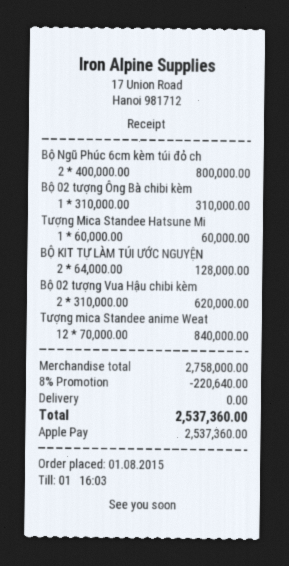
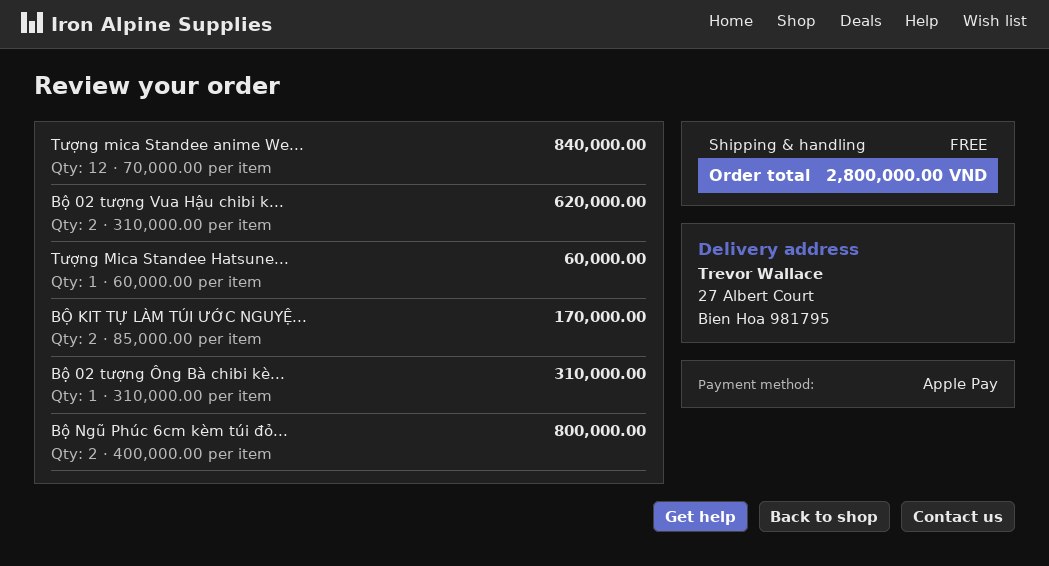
BỘ KIT TỰ LÀM TÚI ƯỚC NGUYỆN: 2 x 64000.00 = 128000.00 -> 2 x 85000.00 = 170000.00
discount: 8% = 220640.00 -> none
total: 2537360.00 -> 2800000.00

